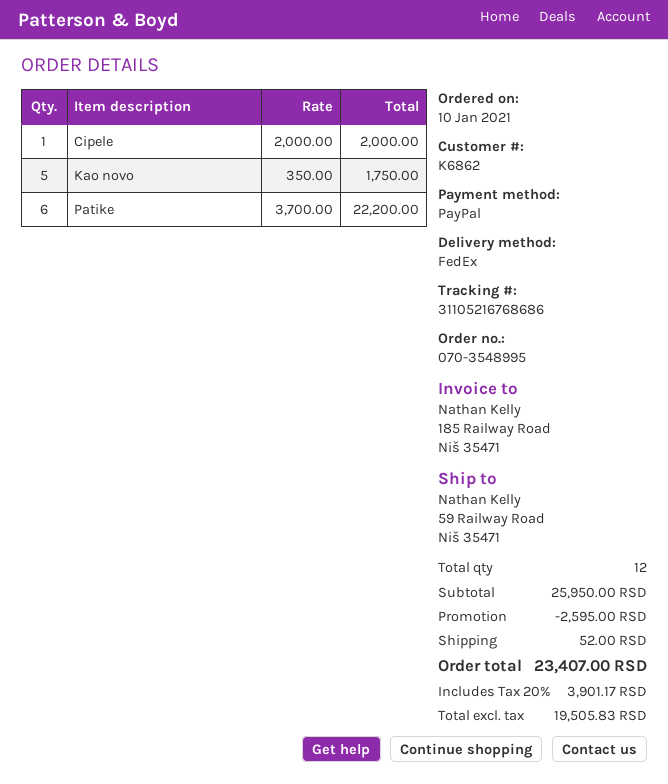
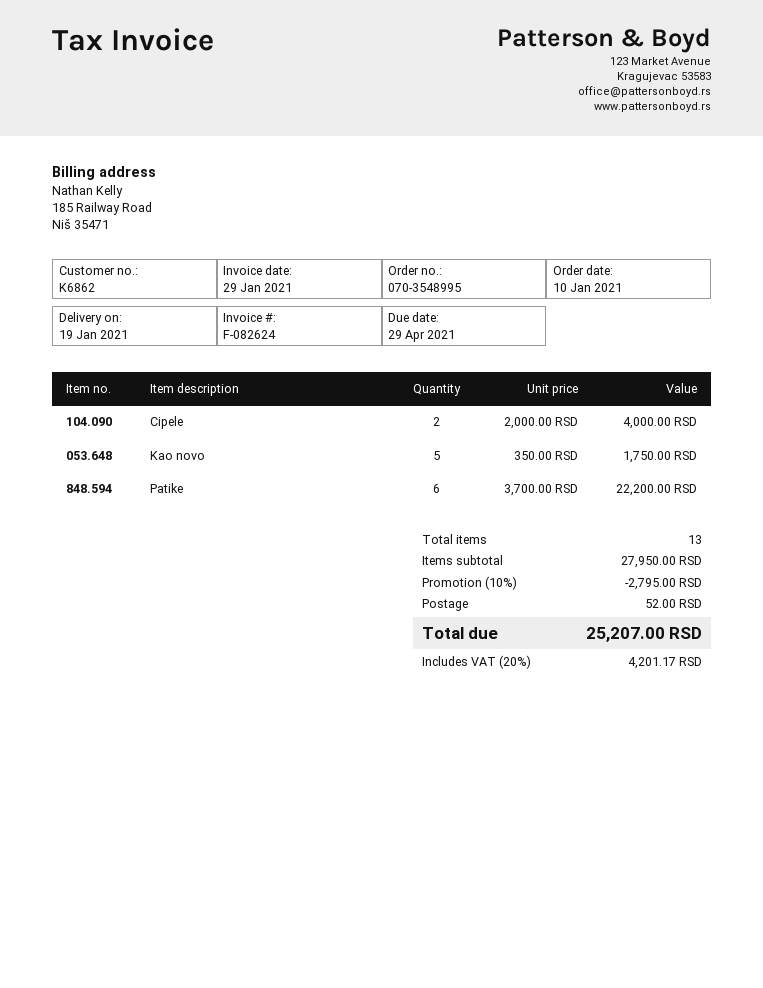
Cipele: 1 x 2000.00 = 2000.00 -> 2 x 2000.00 = 4000.00
total quantity: 12 -> 13
subtotal: 25950.00 -> 27950.00
discount: 2595.00 -> 2795.00
tax: 20% = 3901.17 -> 20% = 4201.17
total: 23407.00 -> 25207.00

